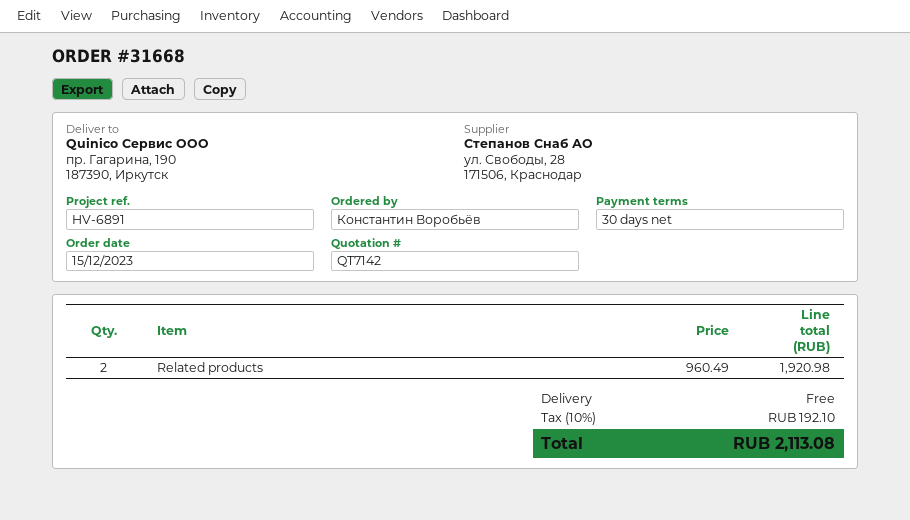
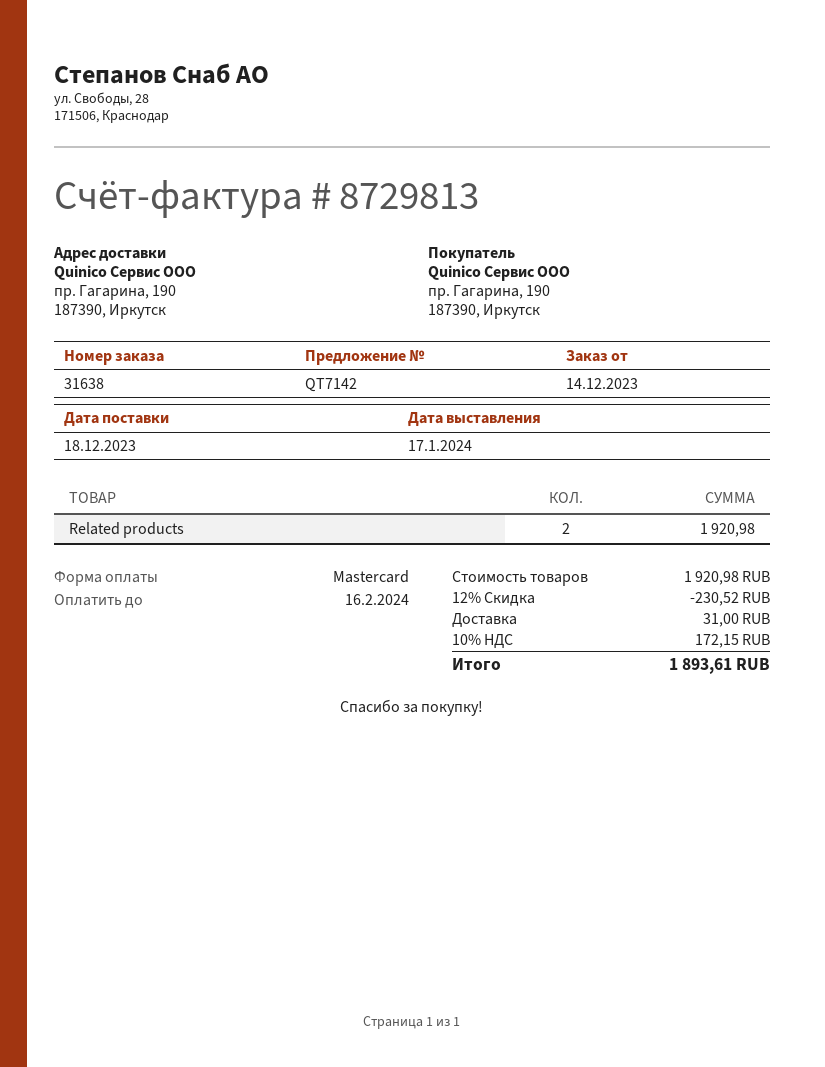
order number: 31668 -> 31638
order date: 2023-12-15 -> 2023-12-14
discount: none -> 12% = 230.52
shipping: 0.00 -> 31.00
tax: 10% = 192.10 -> 10% = 172.15
total: 2113.08 -> 1893.61

